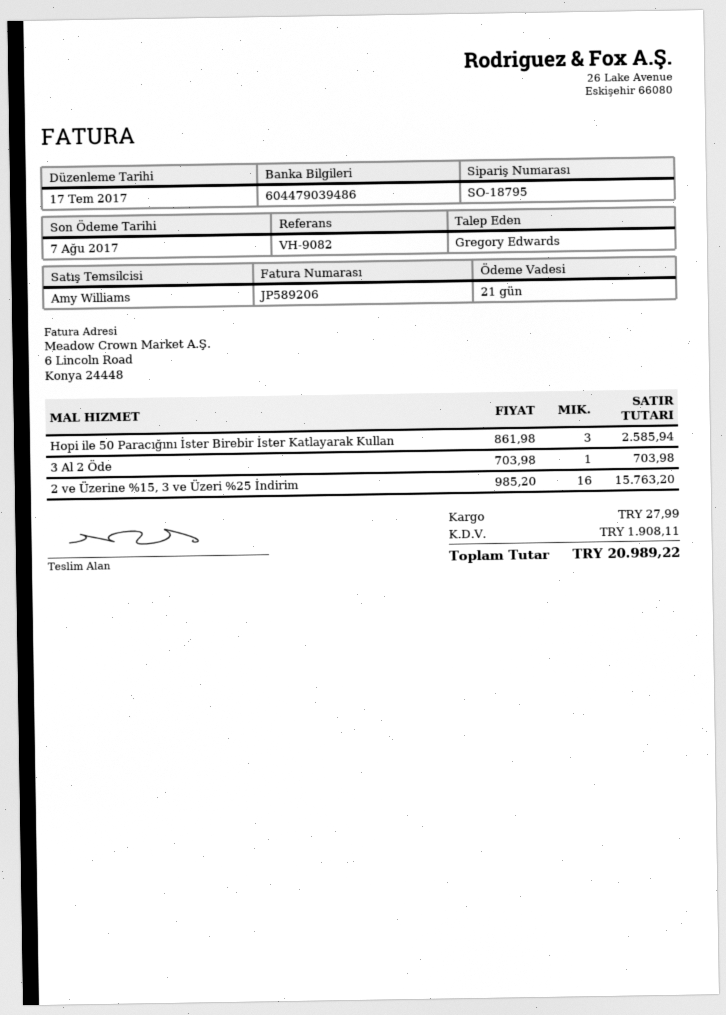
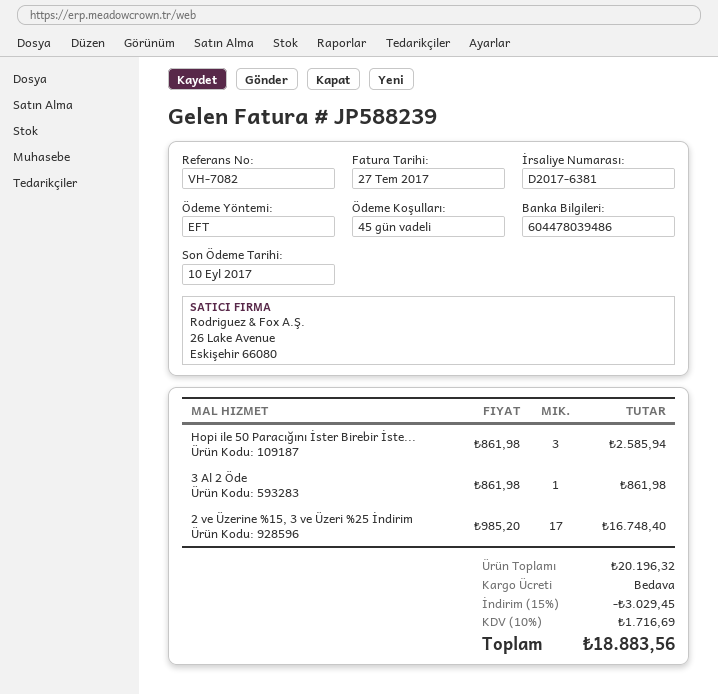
invoice number: JP589206 -> JP588239
invoice date: 2017-07-17 -> 2017-07-27
payment terms: 21 days -> 45 days
due date: 2017-08-07 -> 2017-09-10
reference: VH-9082 -> VH-7082
bank account: 604479039486 -> 604478039486
3 Al 2 Öde: 1 x 703.98 = 703.98 -> 1 x 861.98 = 861.98
2 ve Üzerine %15, 3 ve Üzeri %25 İndirim: 16 x 985.20 = 15763.20 -> 17 x 985.20 = 16748.40
discount: none -> 15% = 3029.45
shipping: 27.99 -> 0.00
tax: 1908.11 -> 1716.69
total: 20989.22 -> 18883.56

